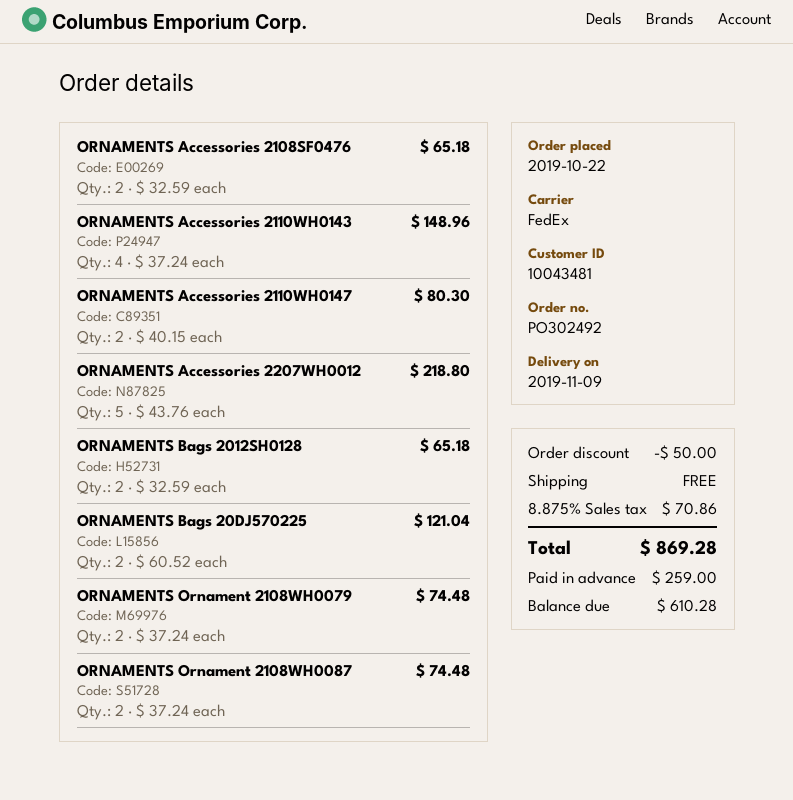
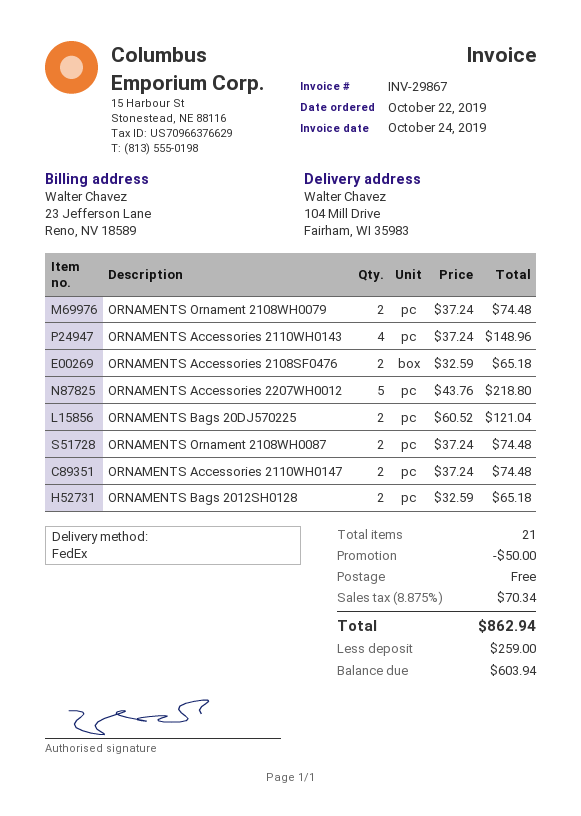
ORNAMENTS Accessories 2110WH0147: 2 x 40.15 = 80.30 -> 2 x 37.24 = 74.48
tax: 8.875% = 70.86 -> 8.875% = 70.34
total: 869.28 -> 862.94
balance: 610.28 -> 603.94

